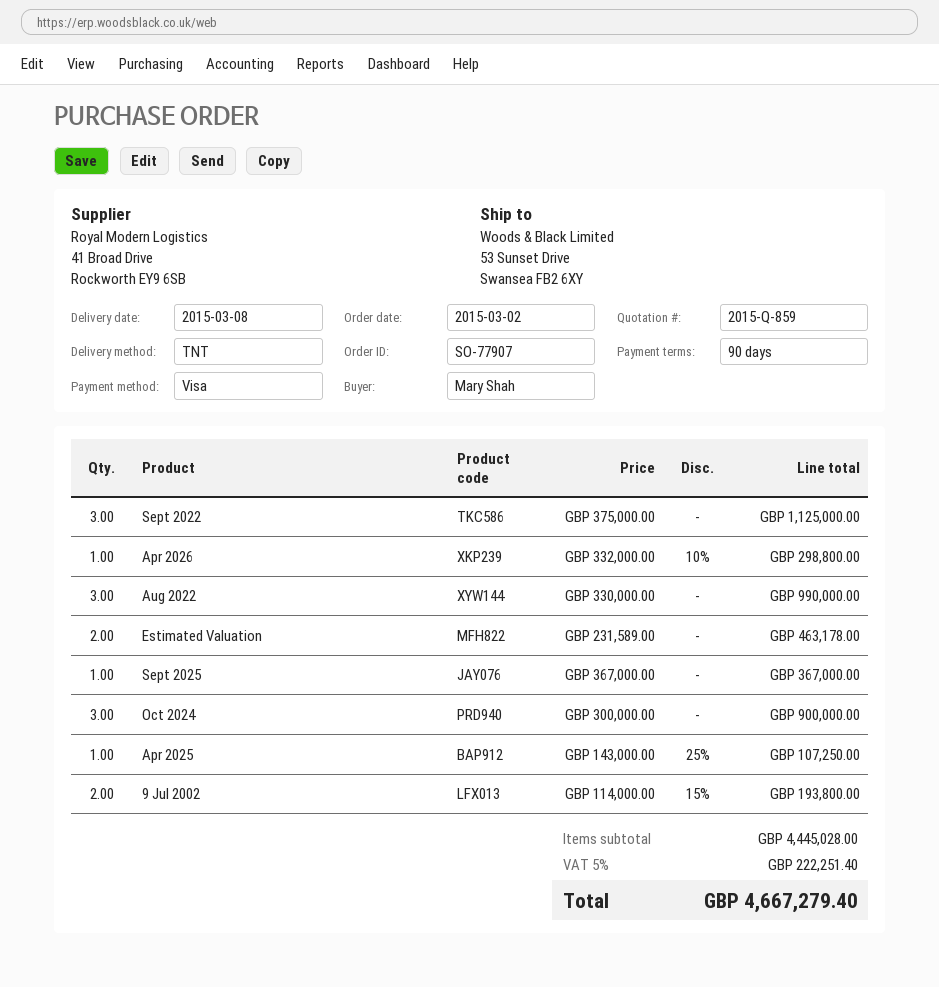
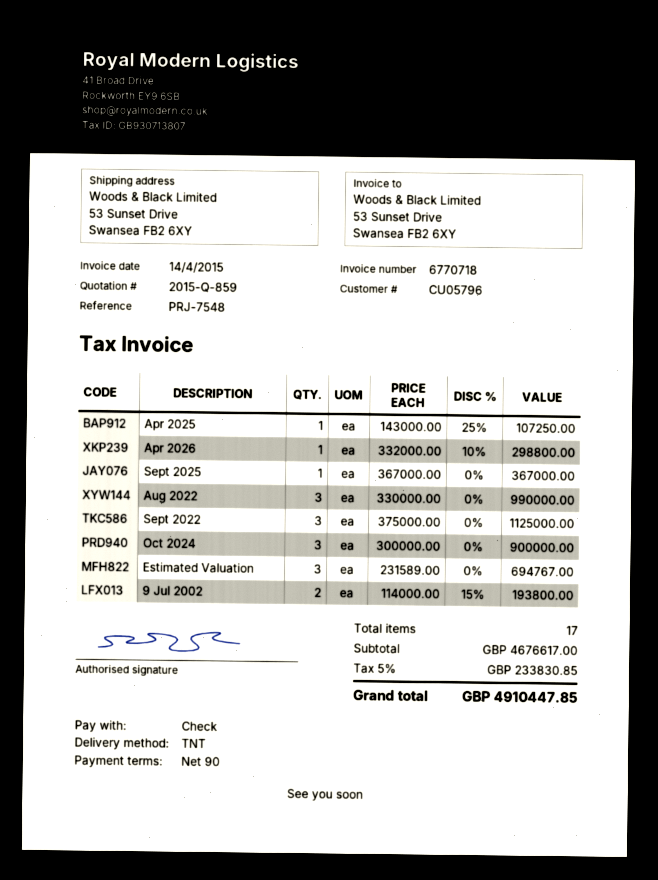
payment method: Visa -> cheque
Estimated Valuation: 2 x 231589.00 = 463178.00 -> 3 x 231589.00 = 694767.00
subtotal: 4445028.00 -> 4676617.00
tax: 5% = 222251.40 -> 5% = 233830.85
total: 4667279.40 -> 4910447.85

